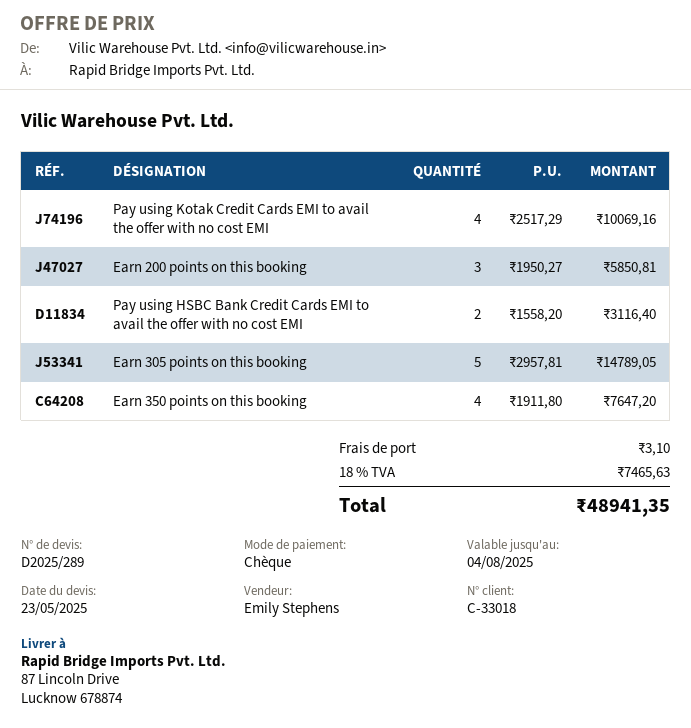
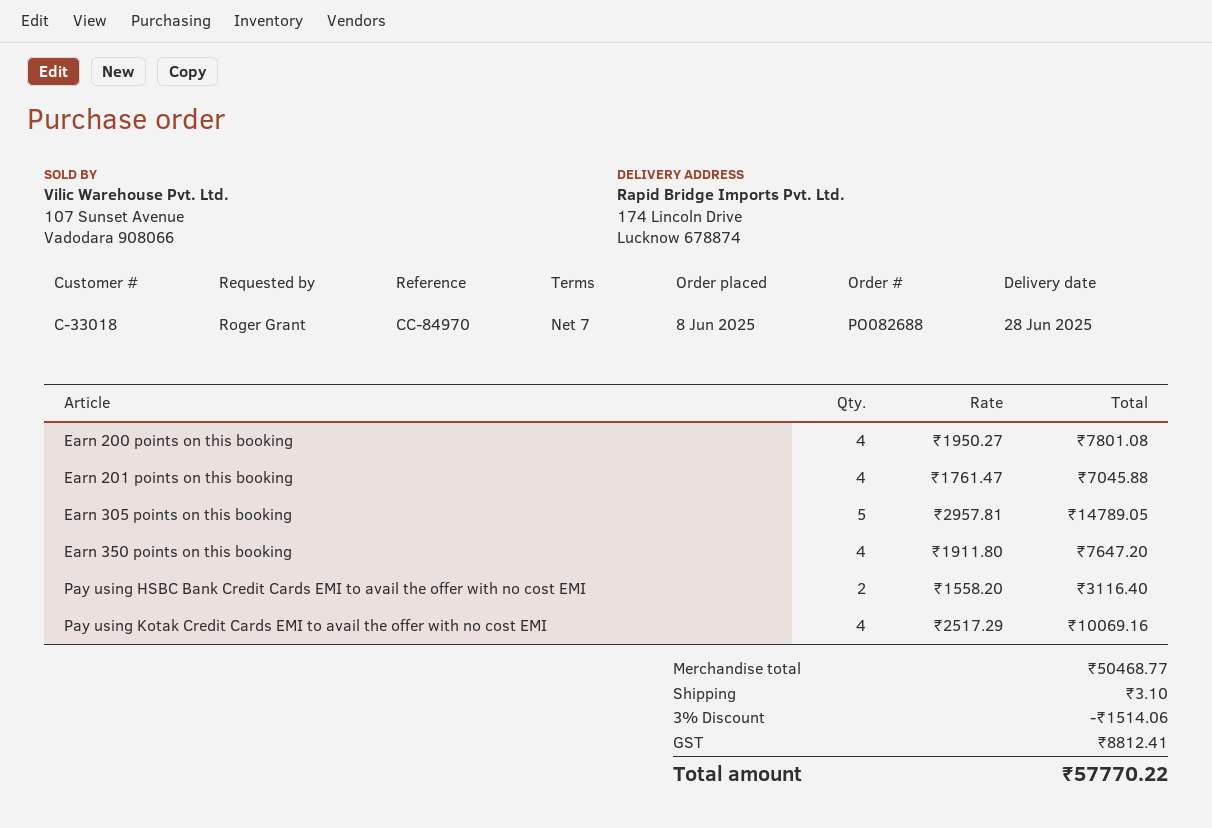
ship to: 87 Lincoln Drive, Lucknow 678874 -> 174 Lincoln Drive, Lucknow 678874
Earn 200 points on this booking: 3 x 1950.27 = 5850.81 -> 4 x 1950.27 = 7801.08
Earn 201 points on this booking: none -> 4 x 1761.47 = 7045.88
discount: none -> 3% = 1514.06
tax: 7465.63 -> 8812.41
total: 48941.35 -> 57770.22

